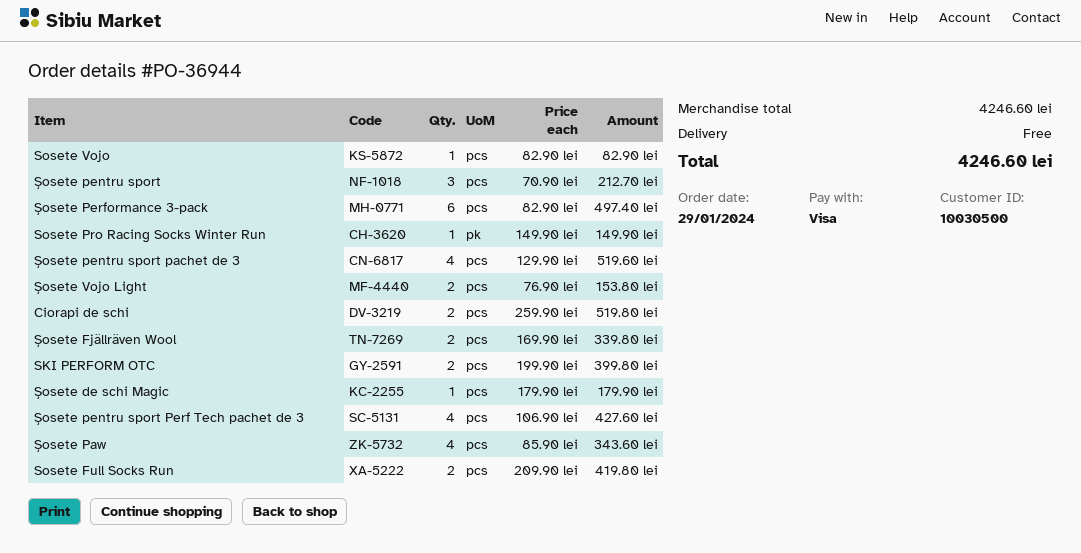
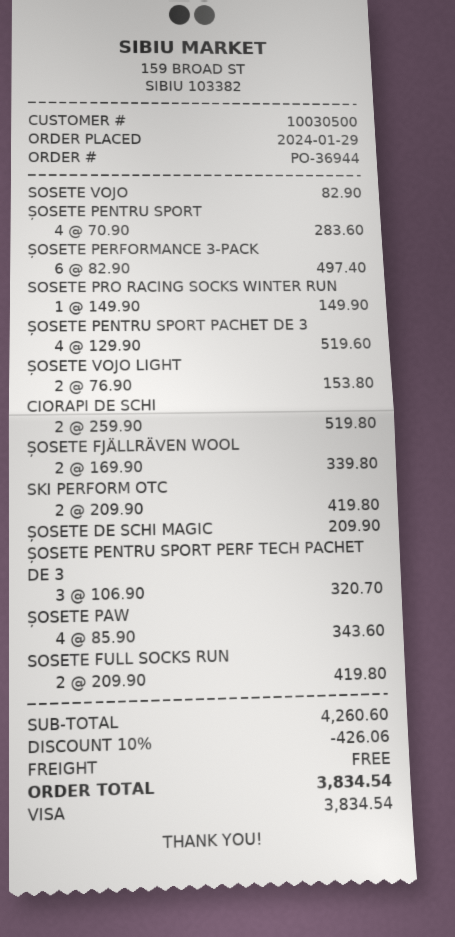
Șosete pentru sport: 3 x 70.90 = 212.70 -> 4 x 70.90 = 283.60
SKI PERFORM OTC: 2 x 199.90 = 399.80 -> 2 x 209.90 = 419.80
Șosete de schi Magic: 1 x 179.90 = 179.90 -> 1 x 209.90 = 209.90
Șosete pentru sport Perf Tech pachet de 3: 4 x 106.90 = 427.60 -> 3 x 106.90 = 320.70
subtotal: 4246.60 -> 4260.60
discount: none -> 10% = 426.06
total: 4246.60 -> 3834.54

